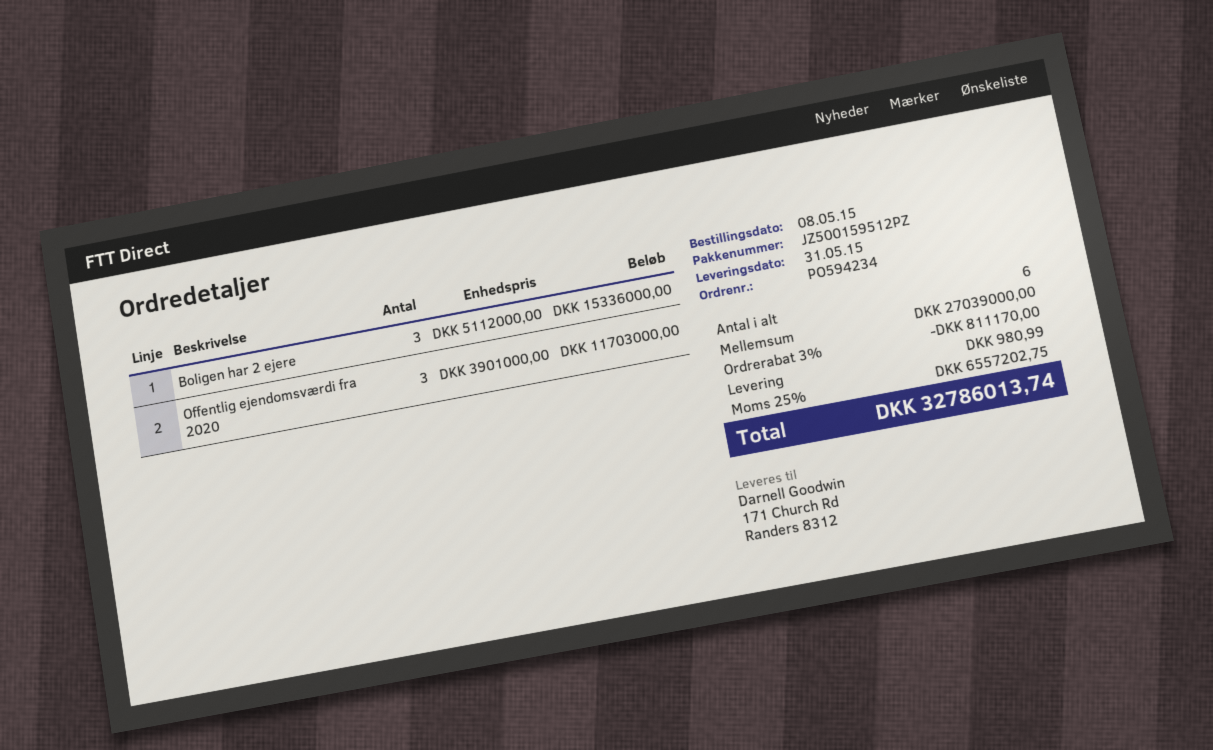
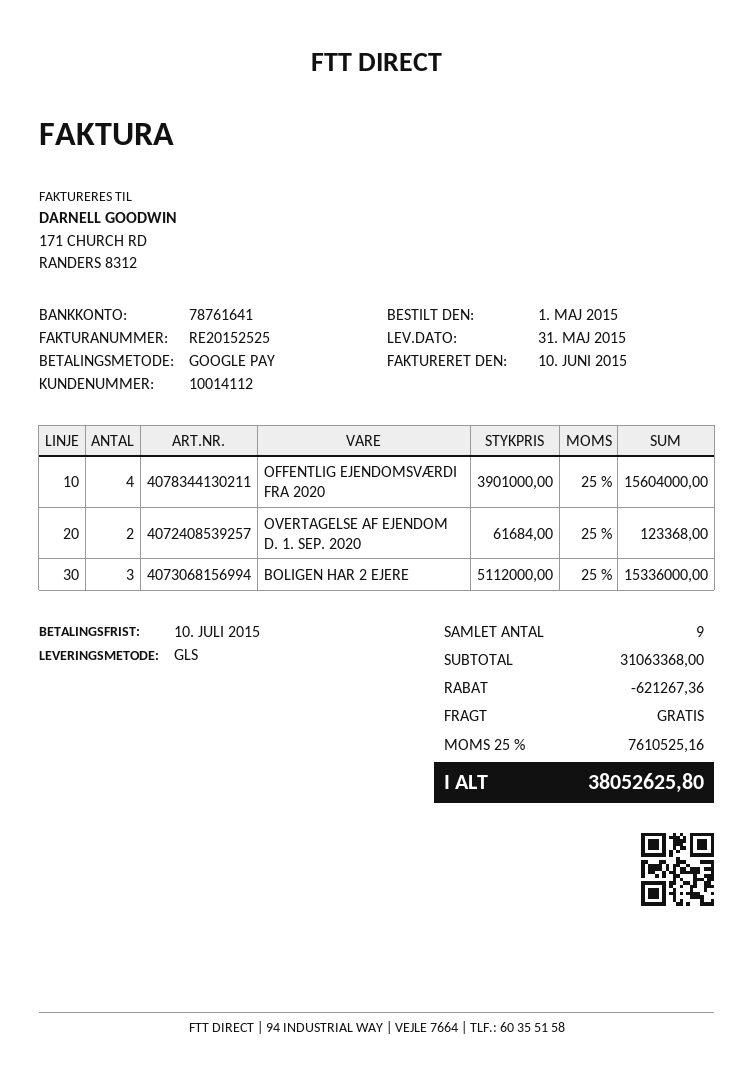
order date: 2015-05-08 -> 2015-05-01
Offentlig ejendomsværdi fra 2020: 3 x 3901000.00 = 11703000.00 -> 4 x 3901000.00 = 15604000.00
OVERTAGELSE AF EJENDOM D. 1. SEP. 2020: none -> 2 x 61684.00 = 123368.00
total quantity: 6 -> 9
subtotal: 27039000.00 -> 31063368.00
discount: 811170.00 -> 621267.36
shipping: 980.99 -> 0.00
tax: 25% = 6557202.75 -> 25% = 7610525.16
total: 32786013.74 -> 38052625.80

